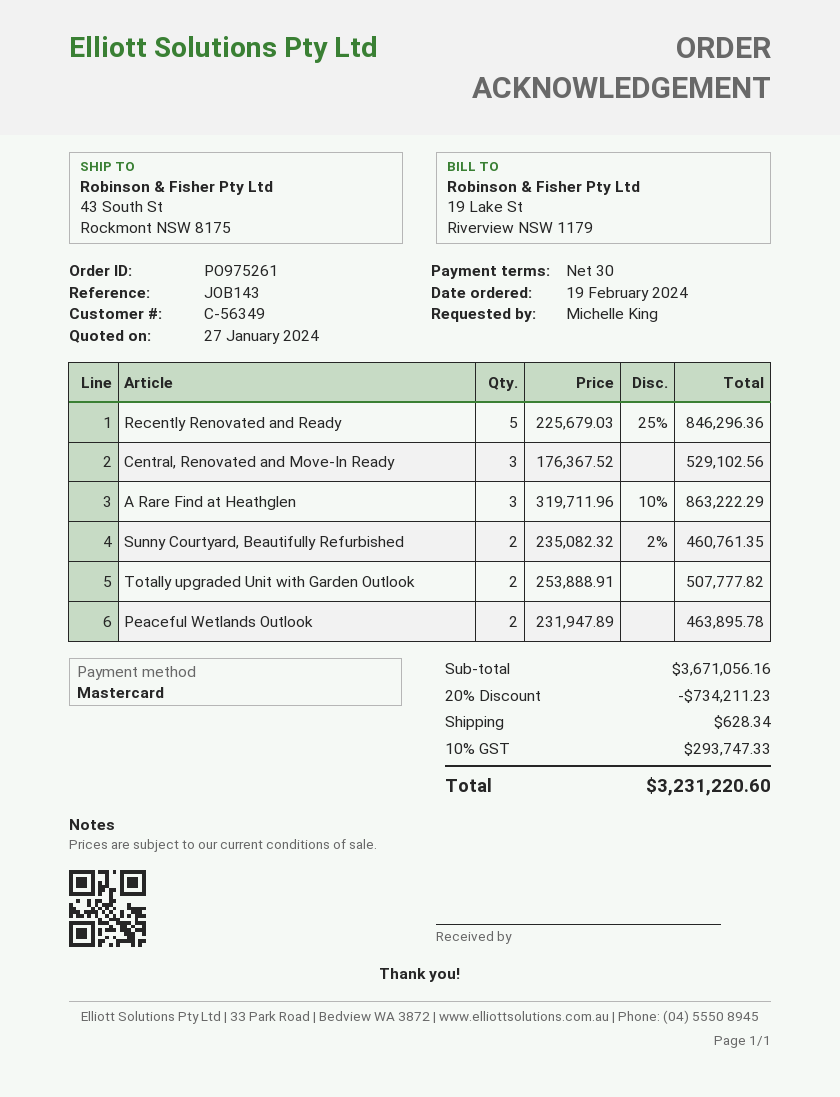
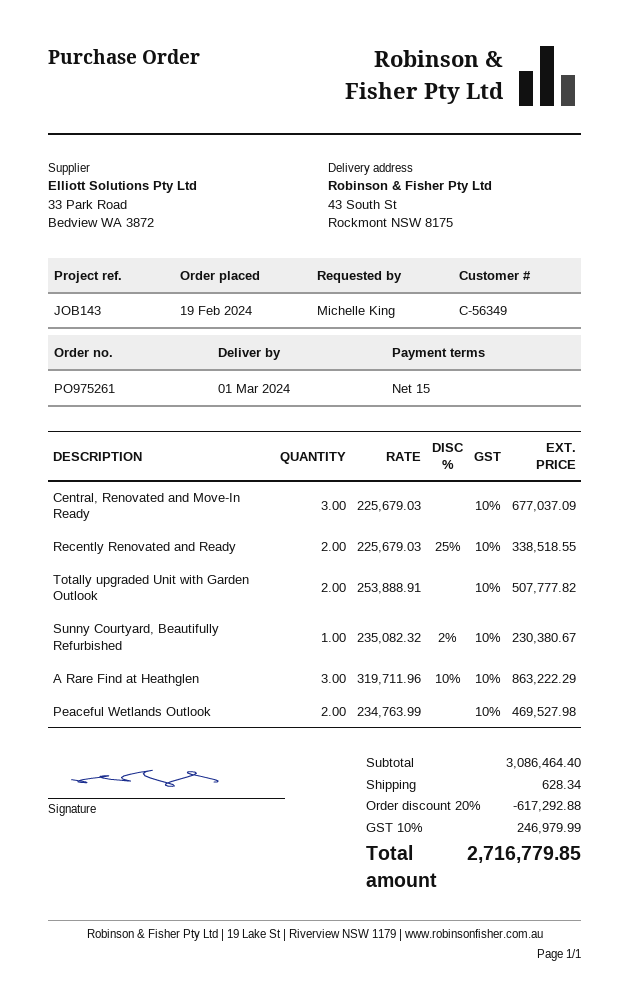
payment terms: 30 days -> 15 days
Recently Renovated and Ready: 5 x 225679.03 - 25% = 846296.36 -> 2 x 225679.03 - 25% = 338518.55
Central, Renovated and Move-In Ready: 3 x 176367.52 = 529102.56 -> 3 x 225679.03 = 677037.09
Sunny Courtyard, Beautifully Refurbished: 2 x 235082.32 - 2% = 460761.35 -> 1 x 235082.32 - 2% = 230380.67
Peaceful Wetlands Outlook: 2 x 231947.89 = 463895.78 -> 2 x 234763.99 = 469527.98
subtotal: 3671056.16 -> 3086464.40
discount: 20% = 734211.23 -> 20% = 617292.88
tax: 10% = 293747.33 -> 10% = 246979.99
total: 3231220.60 -> 2716779.85

